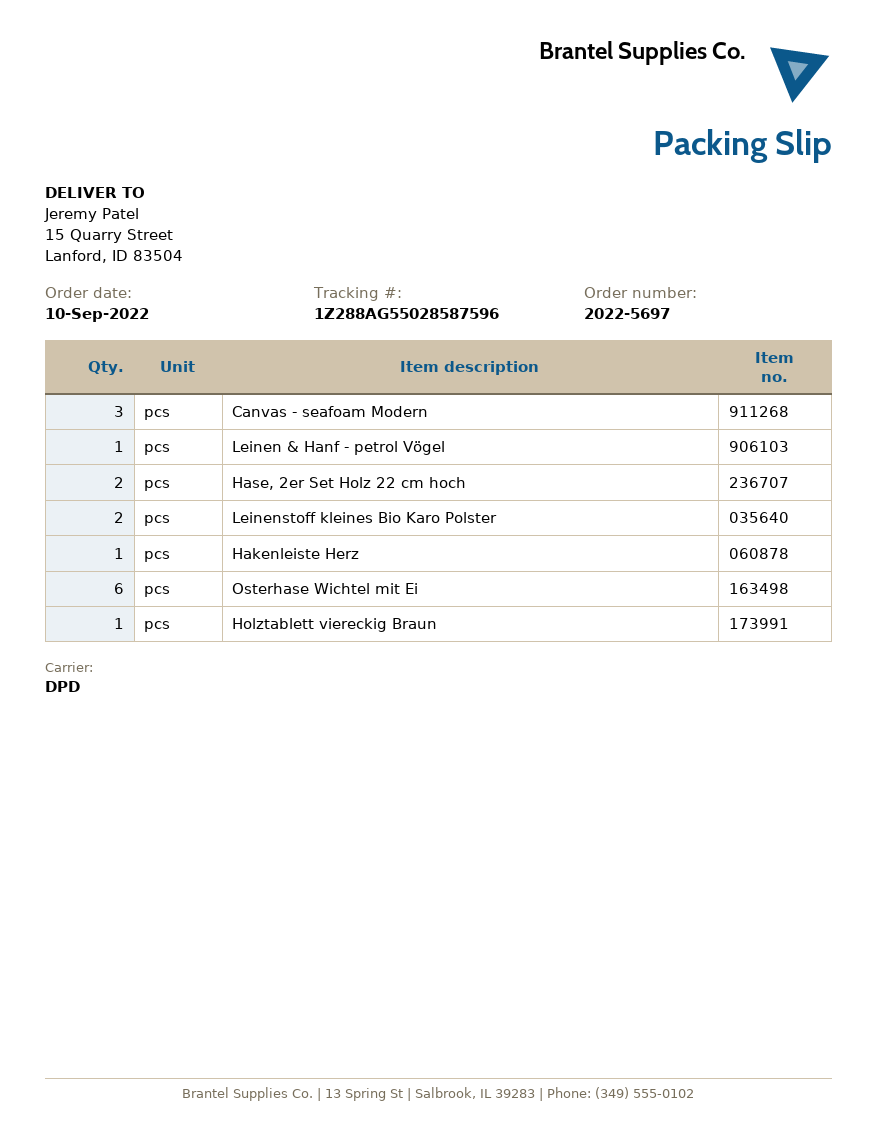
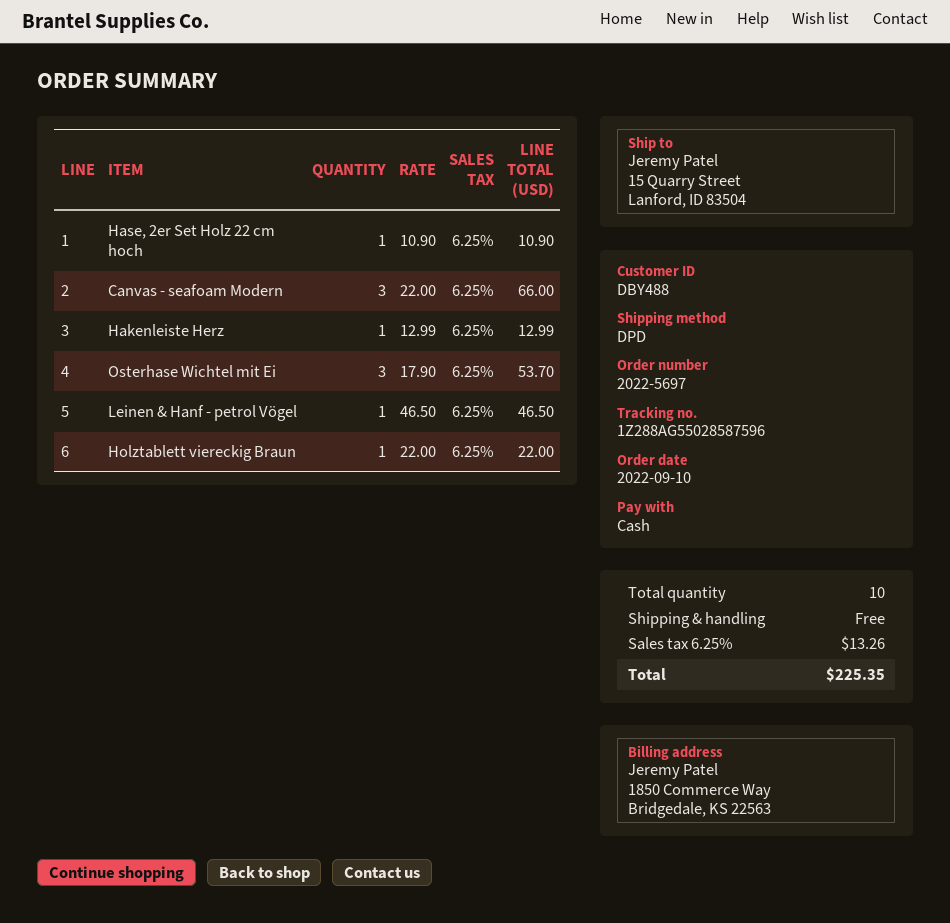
Hase, 2er Set Holz 22 cm hoch: 2 -> 1
Leinenstoff kleines Bio Karo Polster: 2 -> none
Osterhase Wichtel mit Ei: 6 -> 3

